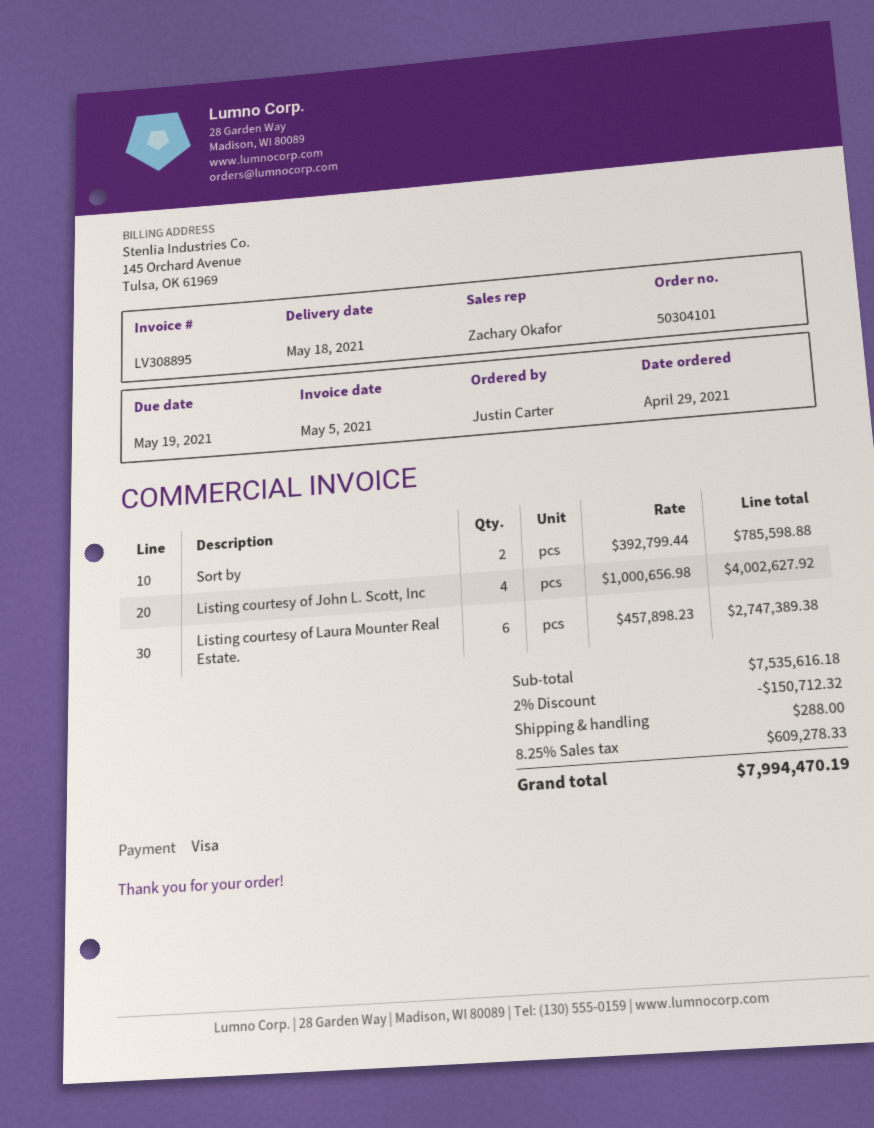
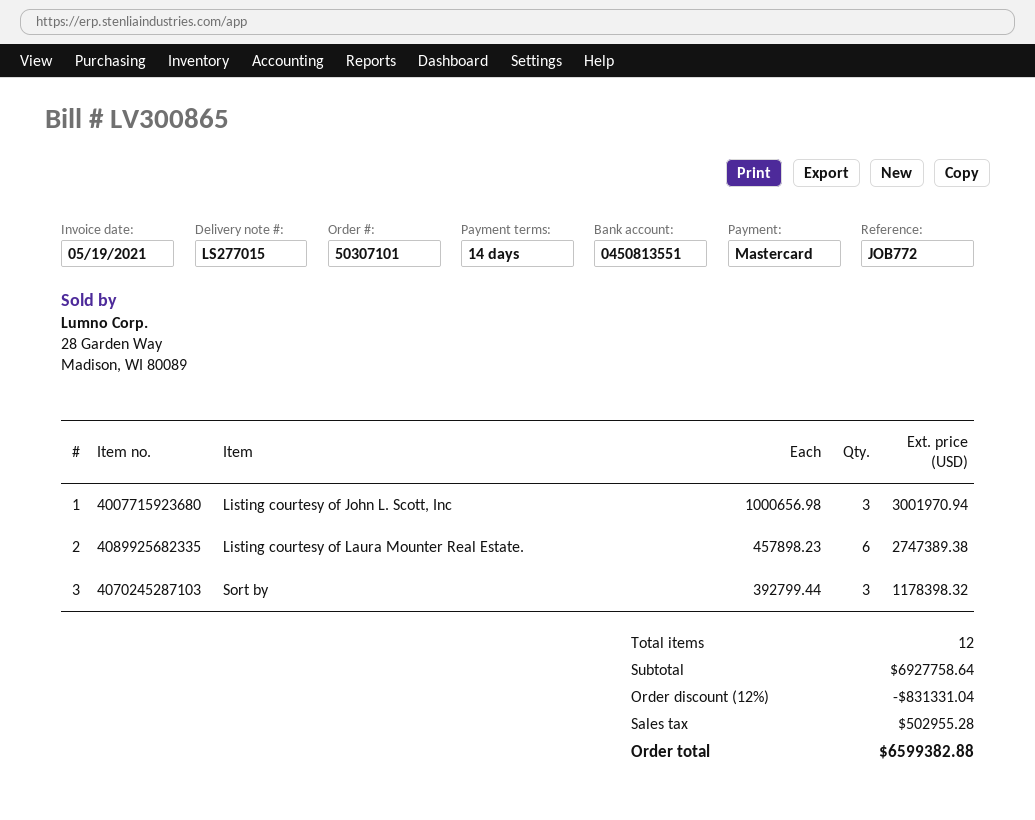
order number: 50304101 -> 50307101
invoice number: LV308895 -> LV300865
invoice date: 2021-05-05 -> 2021-05-19
payment method: Visa -> Mastercard
Sort by: 2 x 392799.44 = 785598.88 -> 3 x 392799.44 = 1178398.32
Listing courtesy of John L. Scott, Inc: 4 x 1000656.98 = 4002627.92 -> 3 x 1000656.98 = 3001970.94
subtotal: 7535616.18 -> 6927758.64
discount: 2% = 150712.32 -> 12% = 831331.04
shipping: 288.00 -> none
tax: 609278.33 -> 502955.28
total: 7994470.19 -> 6599382.88

